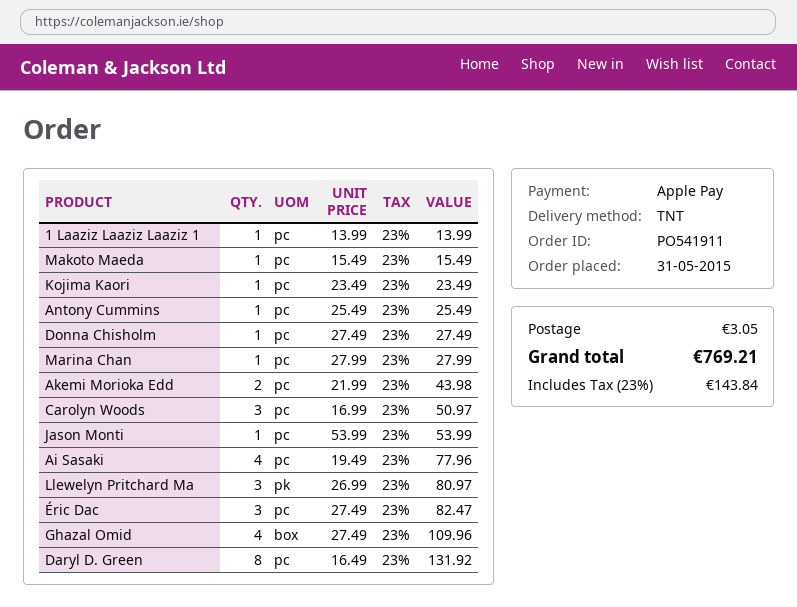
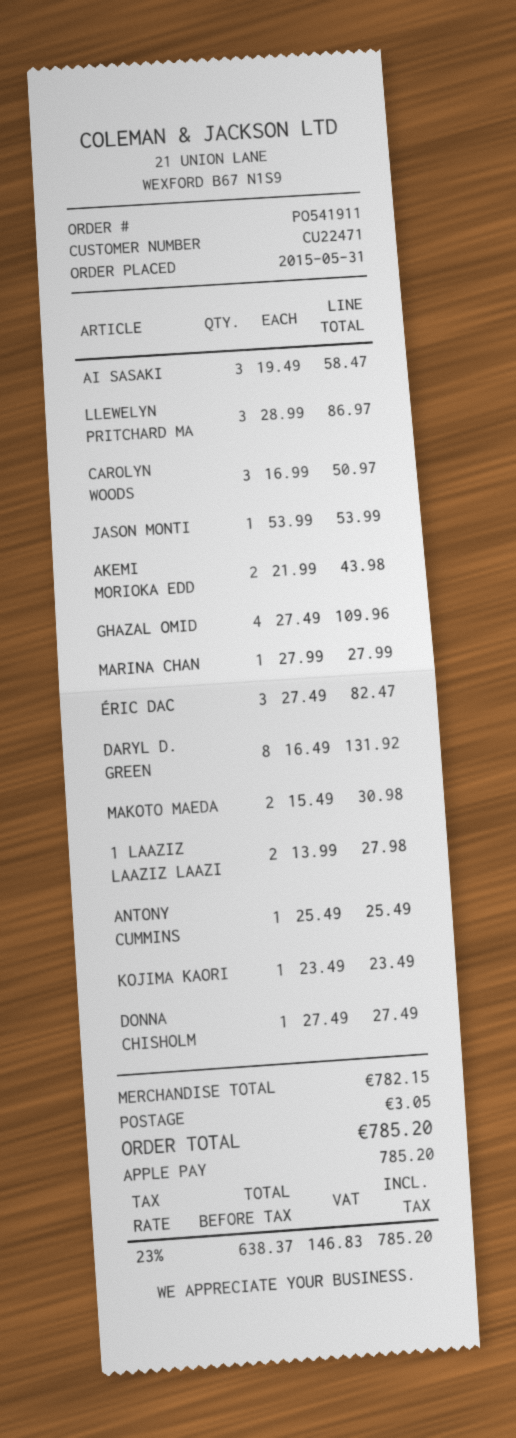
1 Laaziz Laaziz Laaziz 1: 1 x 13.99 = 13.99 -> 2 x 13.99 = 27.98
Makoto Maeda: 1 x 15.49 = 15.49 -> 2 x 15.49 = 30.98
Ai Sasaki: 4 x 19.49 = 77.96 -> 3 x 19.49 = 58.47
Llewelyn Pritchard Ma: 3 x 26.99 = 80.97 -> 3 x 28.99 = 86.97
tax: 23% = 143.84 -> 23% = 146.83
total: 769.21 -> 785.20

